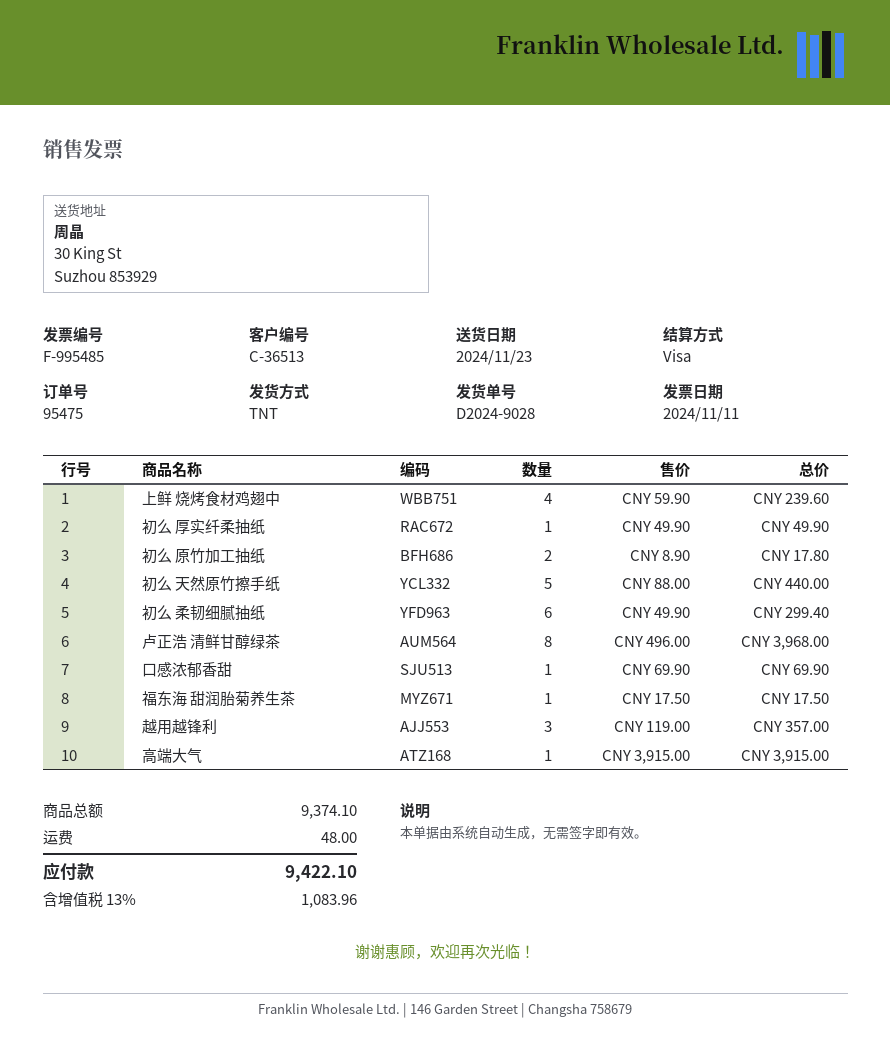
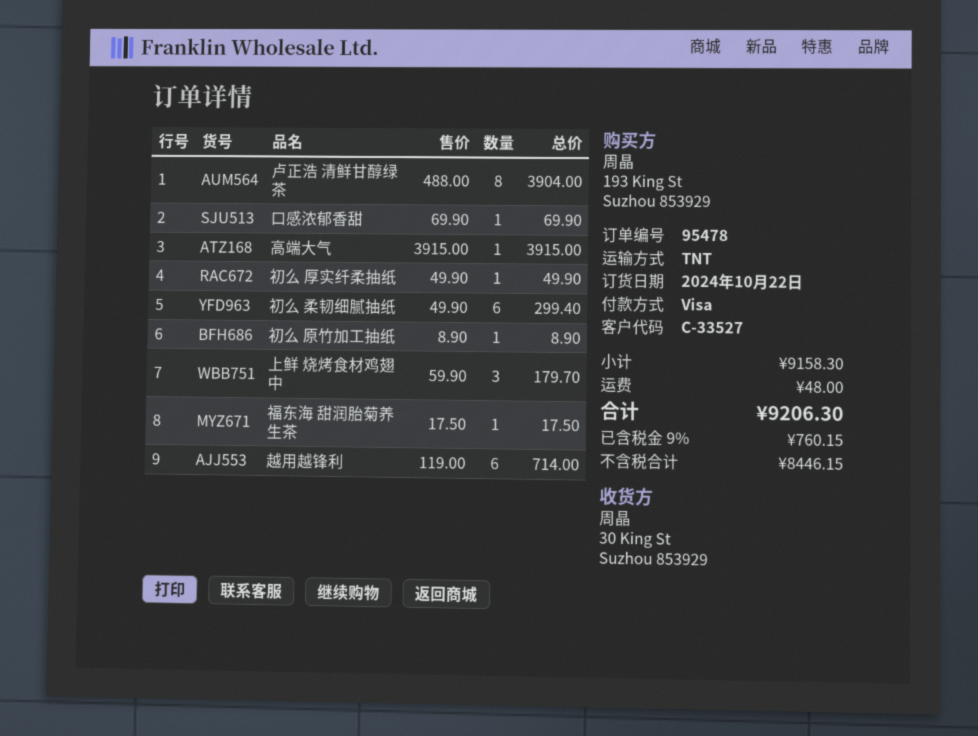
order number: 95475 -> 95478
customer number: C-36513 -> C-33527
上鲜 烧烤食材鸡翅中: 4 x 59.90 = 239.60 -> 3 x 59.90 = 179.70
初么 原竹加工抽纸: 2 x 8.90 = 17.80 -> 1 x 8.90 = 8.90
初么 天然原竹擦手纸: 5 x 88.00 = 440.00 -> none
卢正浩 清鲜甘醇绿茶: 8 x 496.00 = 3968.00 -> 8 x 488.00 = 3904.00
越用越锋利: 3 x 119.00 = 357.00 -> 6 x 119.00 = 714.00
subtotal: 9374.10 -> 9158.30
tax: 13% = 1083.96 -> 9% = 760.15
total: 9422.10 -> 9206.30

